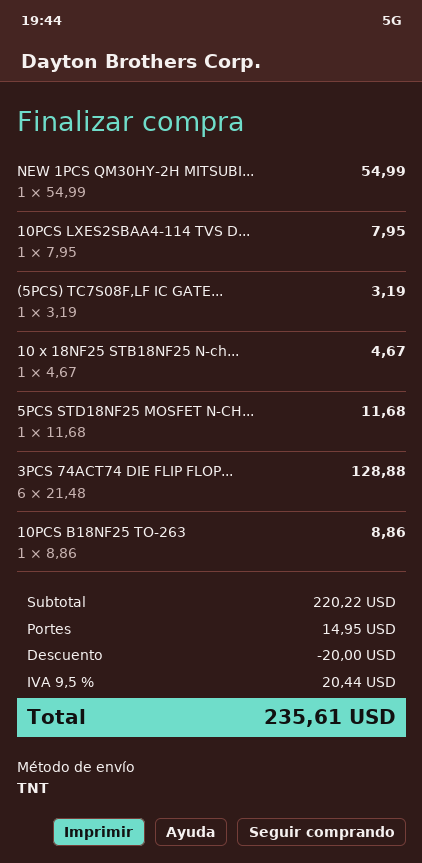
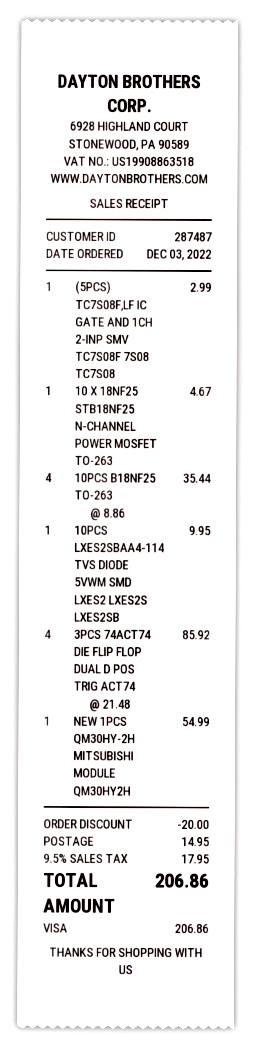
10PCS LXES2SBAA4-114 TVS D...: 1 x 7.95 = 7.95 -> 1 x 9.95 = 9.95
(5PCS) TC7S08F,LF IC GATE...: 1 x 3.19 = 3.19 -> 1 x 2.99 = 2.99
5PCS STD18NF25 MOSFET N-CH...: 1 x 11.68 = 11.68 -> none
3PCS 74ACT74 DIE FLIP FLOP...: 6 x 21.48 = 128.88 -> 4 x 21.48 = 85.92
10PCS B18NF25 TO-263: 1 x 8.86 = 8.86 -> 4 x 8.86 = 35.44
tax: 9.5% = 20.44 -> 9.5% = 17.95
total: 235.61 -> 206.86

